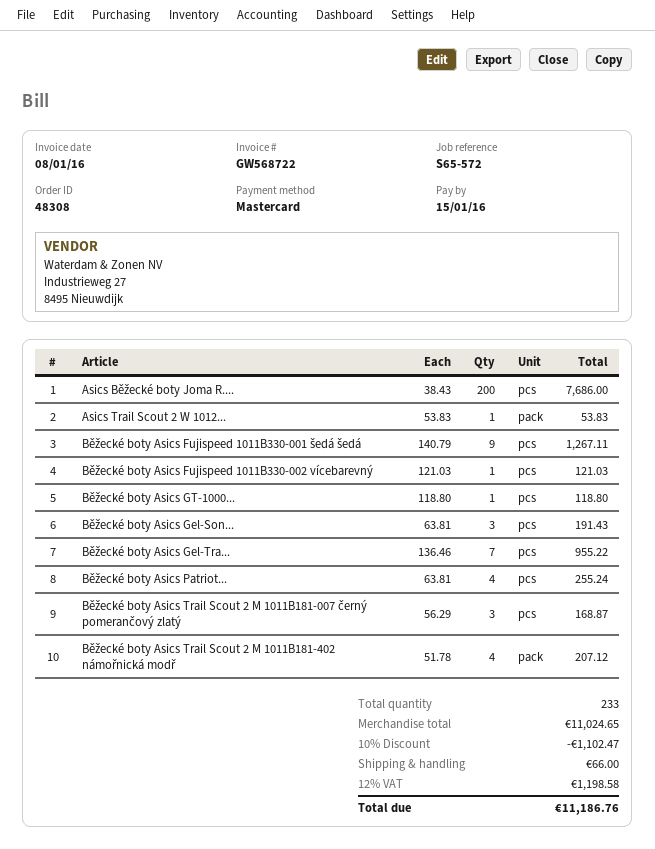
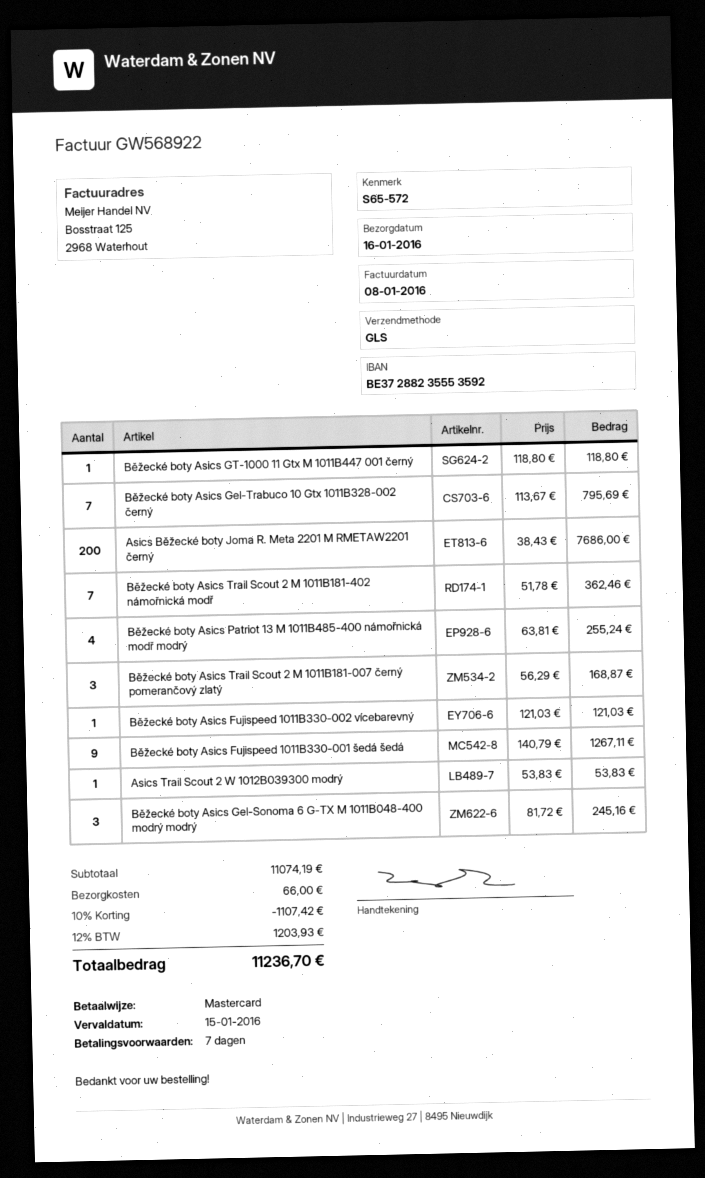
invoice number: GW568722 -> GW568922
Běžecké boty Asics Gel-Son...: 3 x 63.81 = 191.43 -> 3 x 81.72 = 245.16
Běžecké boty Asics Gel-Tra...: 7 x 136.46 = 955.22 -> 7 x 113.67 = 795.69
Běžecké boty Asics Trail Scout 2 M 1011B181-402 námořnická modř: 4 x 51.78 = 207.12 -> 7 x 51.78 = 362.46
subtotal: 11024.65 -> 11074.19
discount: 10% = 1102.47 -> 10% = 1107.42
tax: 12% = 1198.58 -> 12% = 1203.93
total: 11186.76 -> 11236.70

